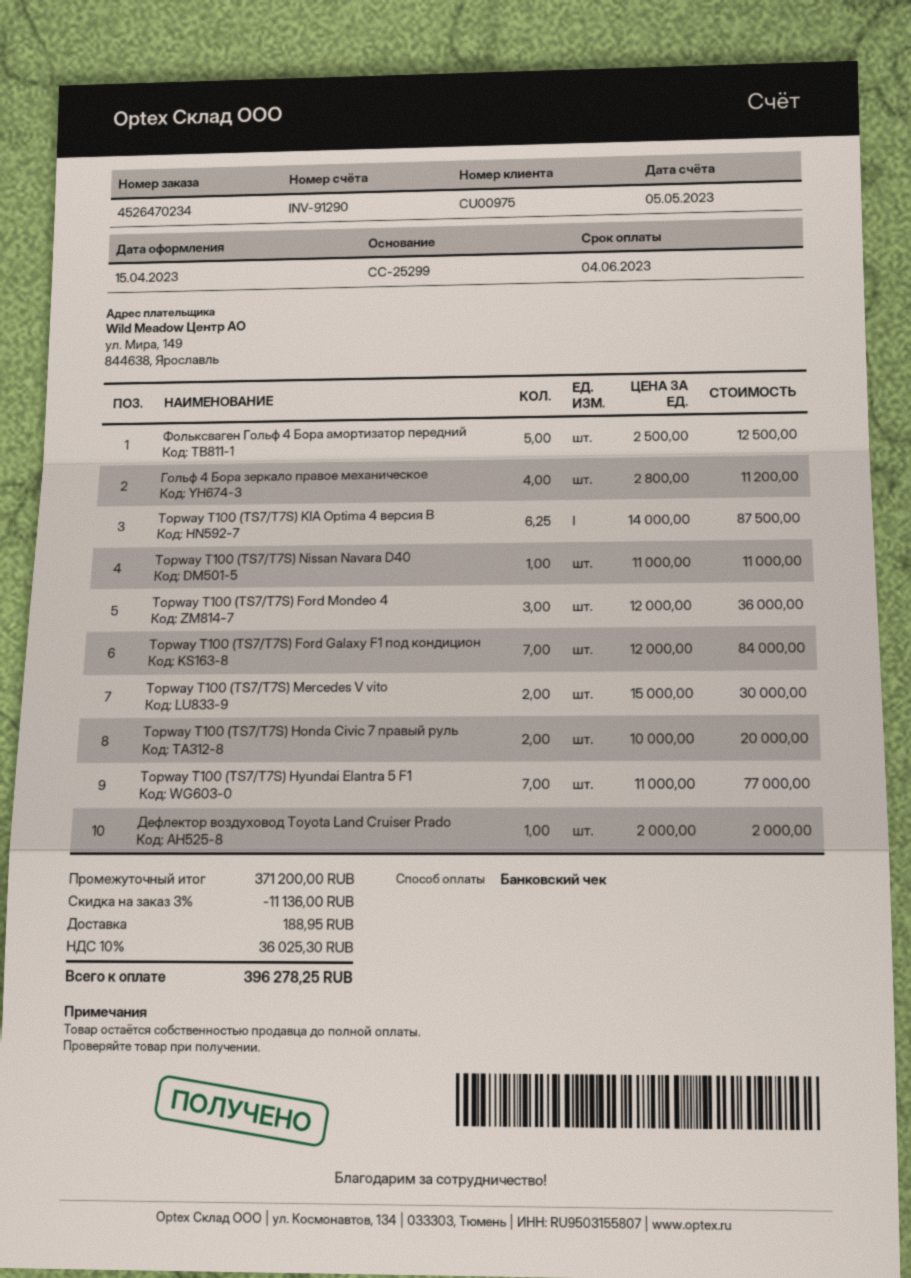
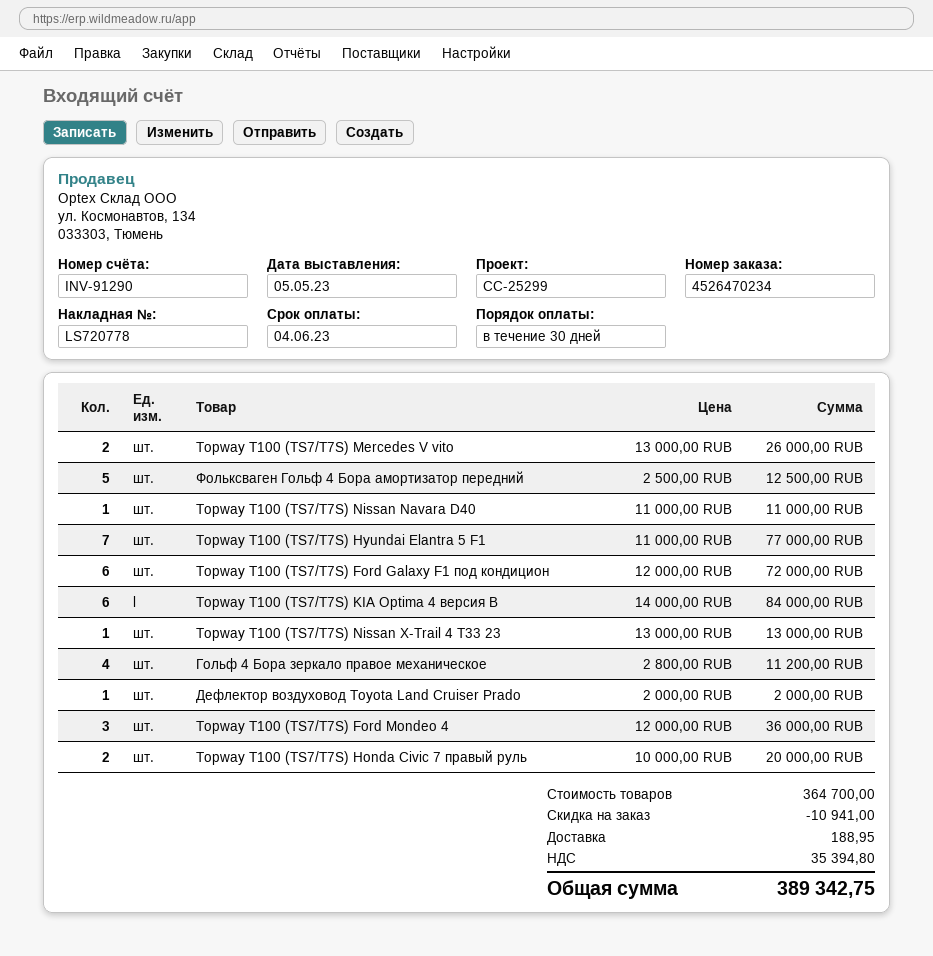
Topway T100 (TS7/T7S) KIA Optima 4 версия B: 6.25 x 14000.00 = 87500.00 -> 6 x 14000.00 = 84000.00
Topway T100 (TS7/T7S) Ford Galaxy F1 под кондицион: 7 x 12000.00 = 84000.00 -> 6 x 12000.00 = 72000.00
Topway T100 (TS7/T7S) Mercedes V vito: 2 x 15000.00 = 30000.00 -> 2 x 13000.00 = 26000.00
Topway T100 (TS7/T7S) Nissan X-Trail 4 T33 23: none -> 1 x 13000.00 = 13000.00
subtotal: 371200.00 -> 364700.00
discount: 11136.00 -> 10941.00
tax: 36025.30 -> 35394.80
total: 396278.25 -> 389342.75

